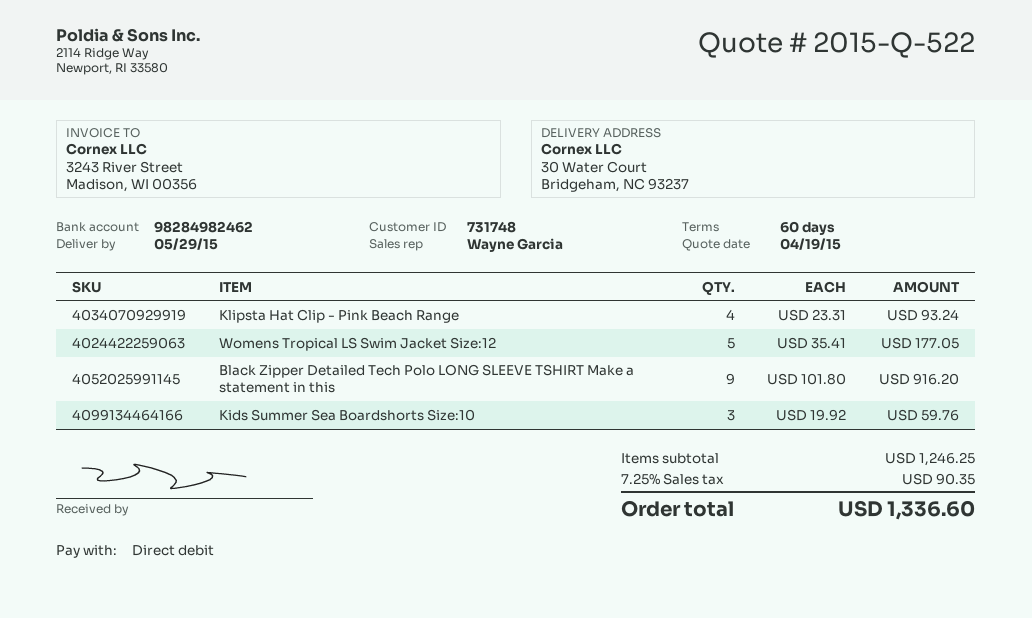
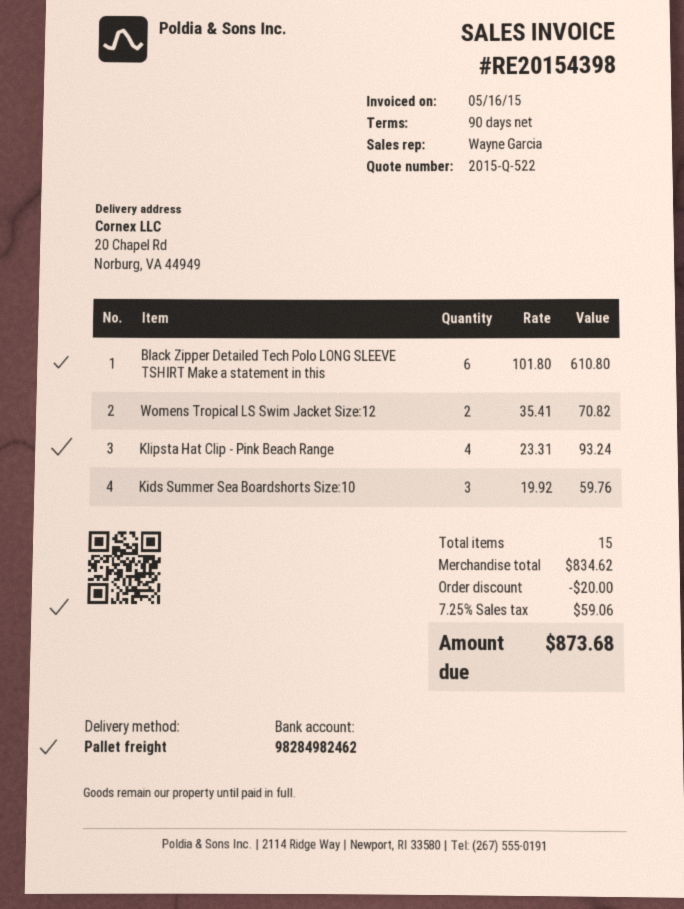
payment terms: 60 days -> 90 days
ship to: 30 Water Court, Bridgeham, NC 93237 -> 20 Chapel Rd, Norburg, VA 44949
Womens Tropical LS Swim Jacket Size:12: 5 x 35.41 = 177.05 -> 2 x 35.41 = 70.82
Black Zipper Detailed Tech Polo LONG SLEEVE TSHIRT Make a statement in this: 9 x 101.80 = 916.20 -> 6 x 101.80 = 610.80
subtotal: 1246.25 -> 834.62
discount: none -> 20.00
tax: 7.25% = 90.35 -> 7.25% = 59.06
total: 1336.60 -> 873.68

